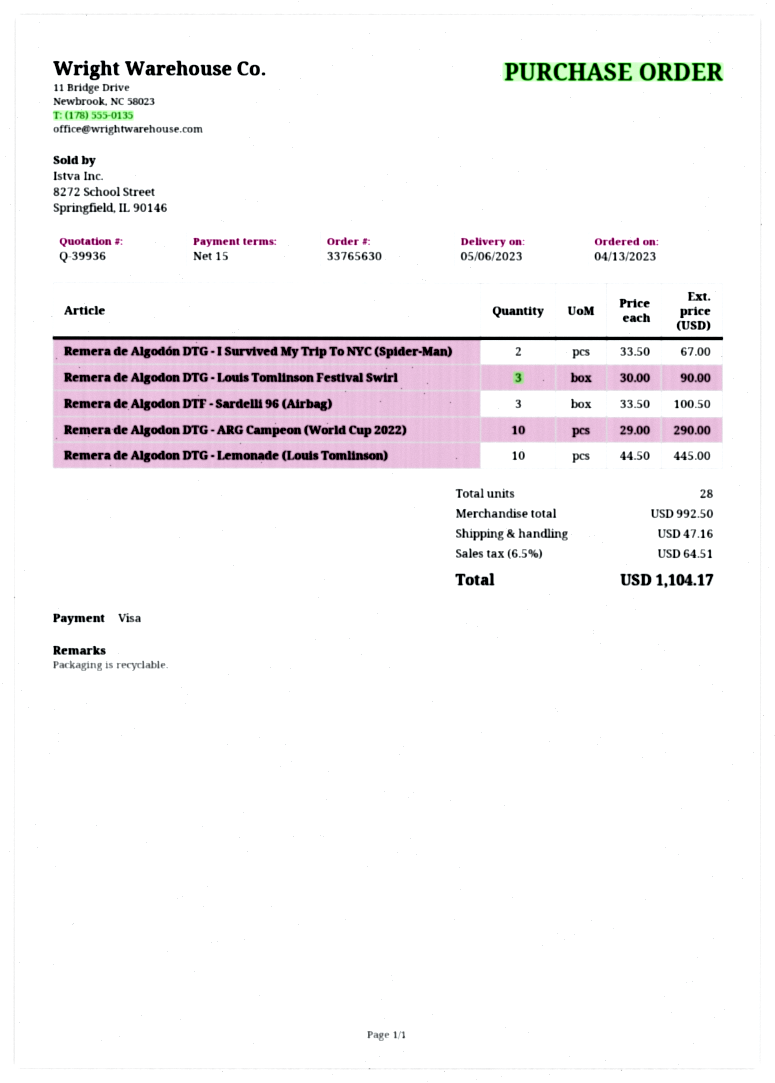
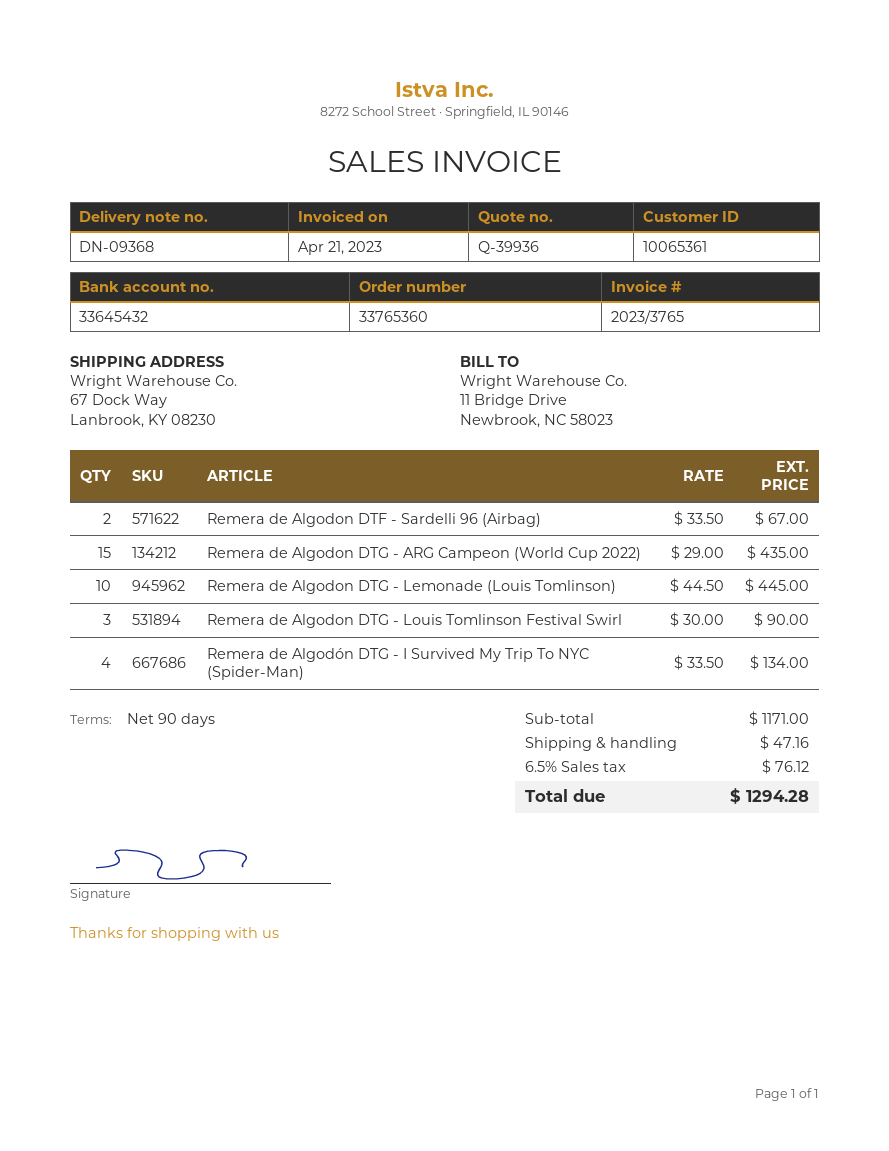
order number: 33765630 -> 33765360
payment terms: 15 days -> 90 days
Remera de Algodón DTG - I Survived My Trip To NYC (Spider-Man): 2 x 33.50 = 67.00 -> 4 x 33.50 = 134.00
Remera de Algodon DTF - Sardelli 96 (Airbag): 3 x 33.50 = 100.50 -> 2 x 33.50 = 67.00
Remera de Algodon DTG - ARG Campeon (World Cup 2022): 10 x 29.00 = 290.00 -> 15 x 29.00 = 435.00
subtotal: 992.50 -> 1171.00
tax: 6.5% = 64.51 -> 6.5% = 76.12
total: 1104.17 -> 1294.28

